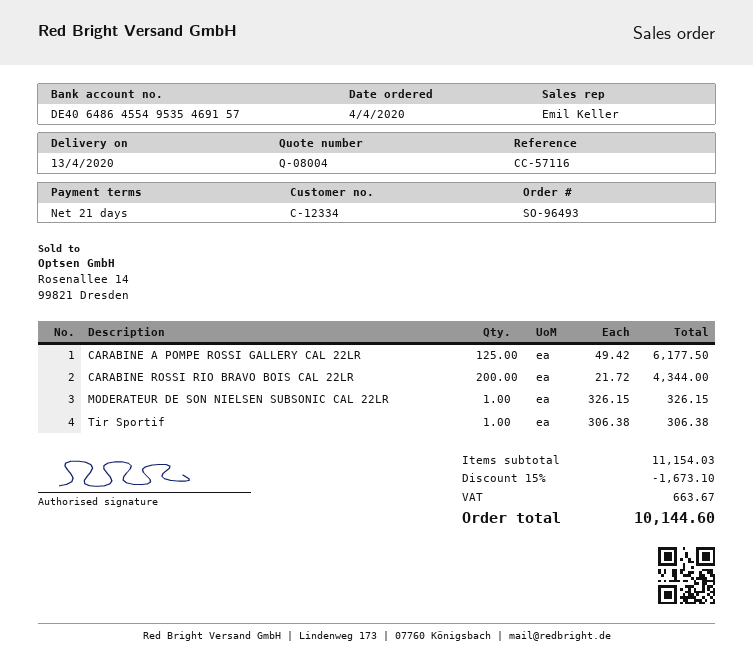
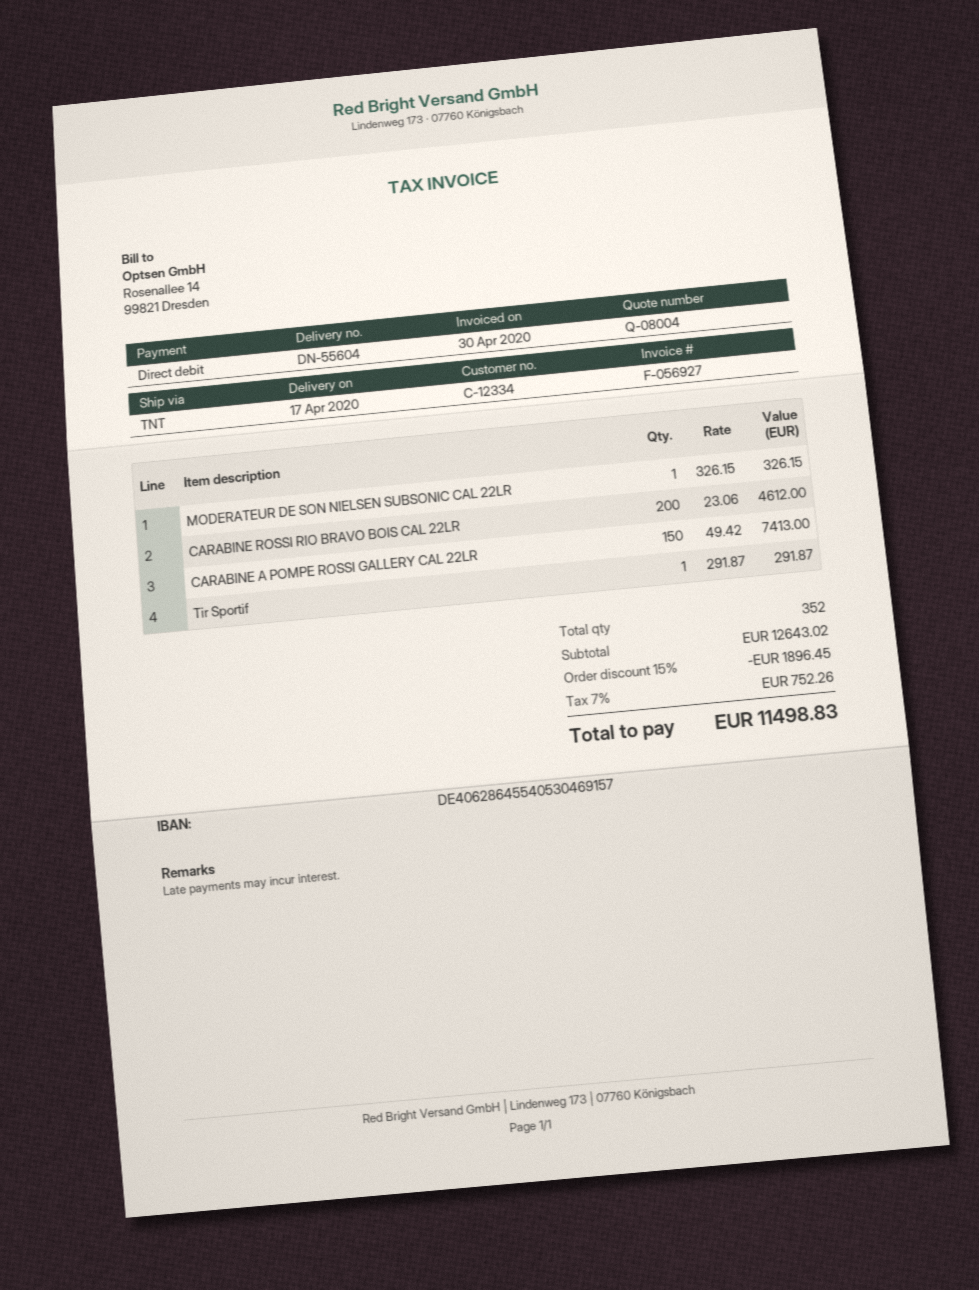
delivery date: 2020-04-13 -> 2020-04-17
bank account: DE40648645549535469157 -> DE40628645540530469157
CARABINE A POMPE ROSSI GALLERY CAL 22LR: 125 x 49.42 = 6177.50 -> 150 x 49.42 = 7413.00
CARABINE ROSSI RIO BRAVO BOIS CAL 22LR: 200 x 21.72 = 4344.00 -> 200 x 23.06 = 4612.00
Tir Sportif: 1 x 306.38 = 306.38 -> 1 x 291.87 = 291.87
subtotal: 11154.03 -> 12643.02
discount: 15% = 1673.10 -> 15% = 1896.45
tax: 663.67 -> 752.26
total: 10144.60 -> 11498.83

